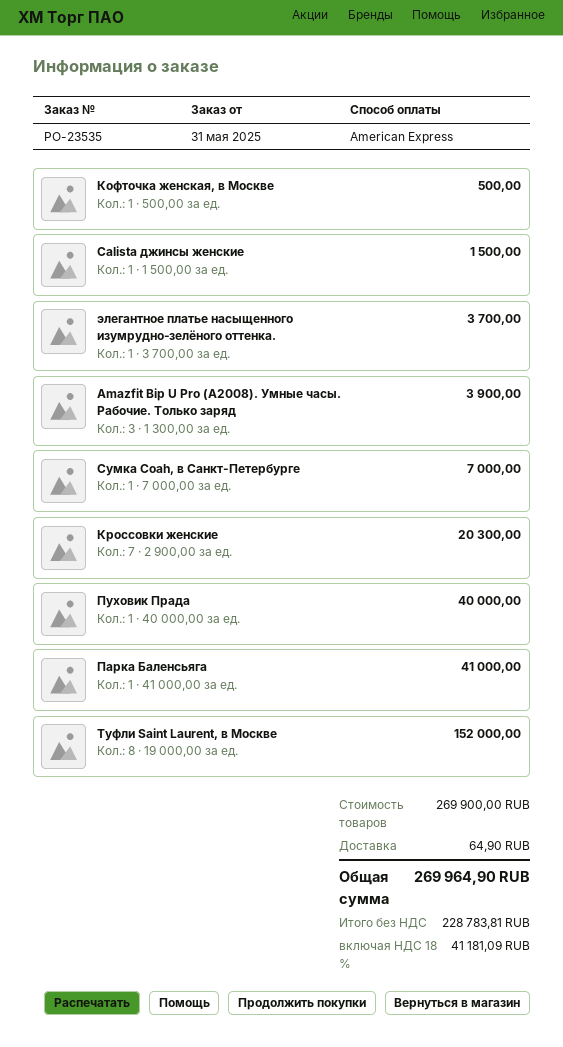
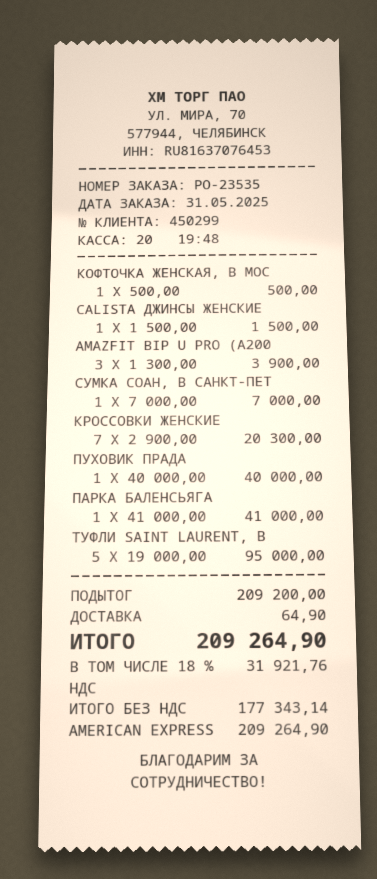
элегантное платье насыщенного изумрудно‑зелёного оттенка.: 1 x 3700.00 = 3700.00 -> none
Туфли Saint Laurent, в Москве: 8 x 19000.00 = 152000.00 -> 5 x 19000.00 = 95000.00
subtotal: 269900.00 -> 209200.00
net: 228783.81 -> 177343.14
tax: 18% = 41181.09 -> 18% = 31921.76
total: 269964.90 -> 209264.90

